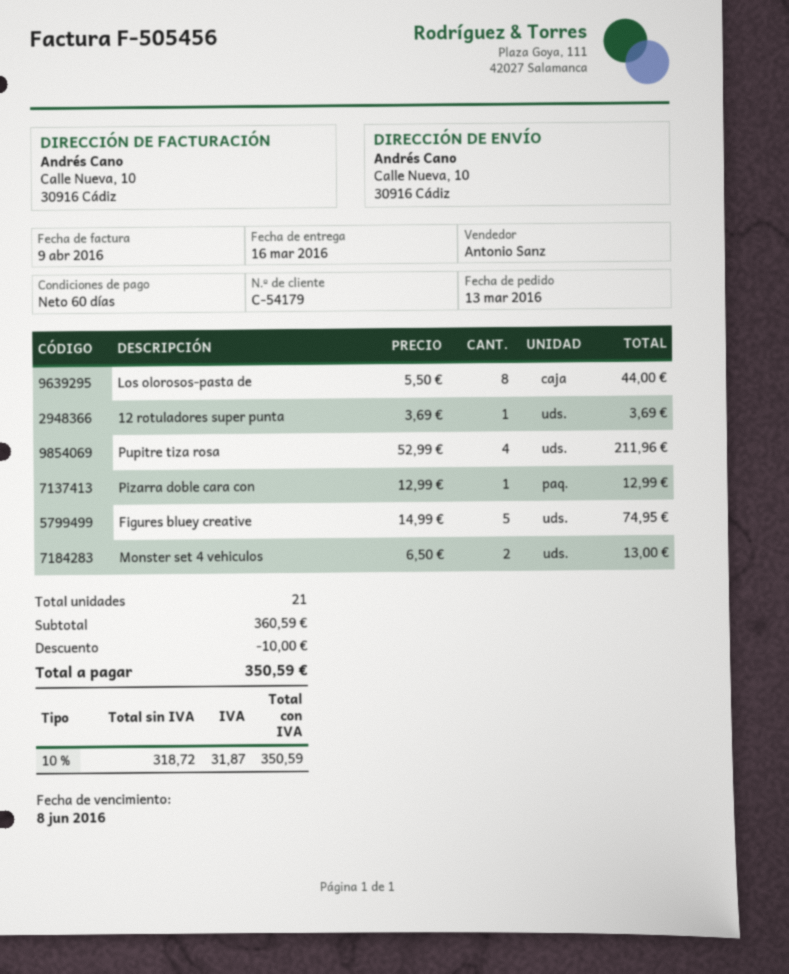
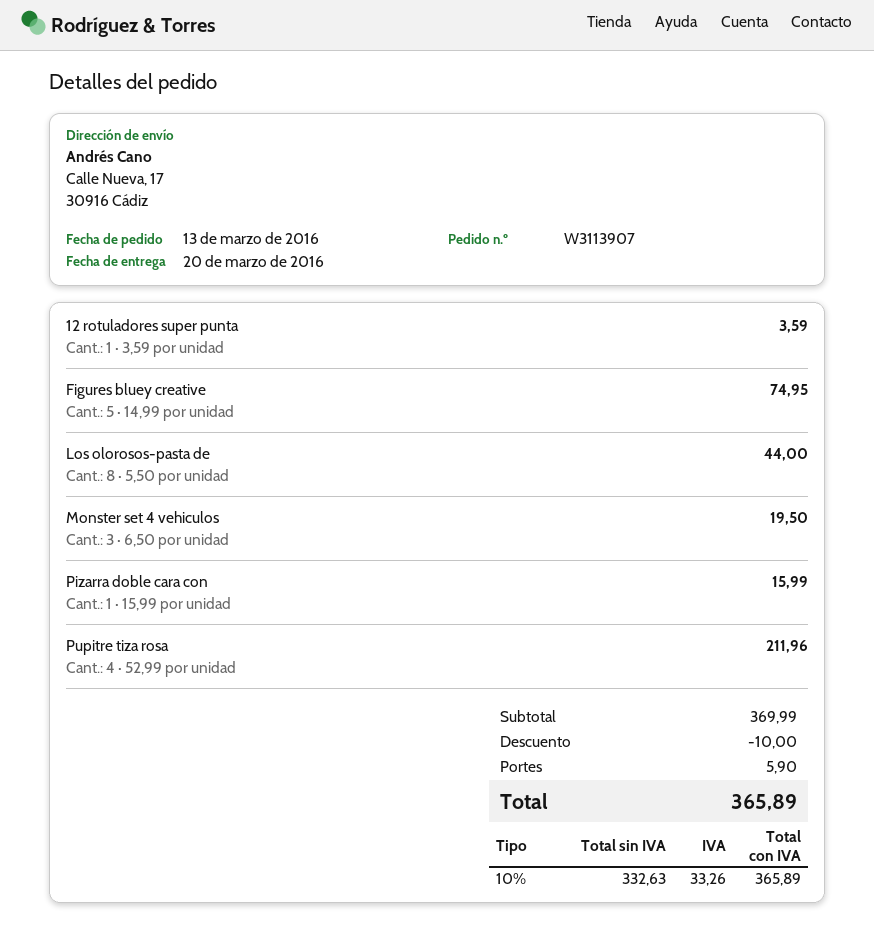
delivery date: 2016-03-16 -> 2016-03-20
ship to: Calle Nueva, 10, 30916 Cádiz -> Calle Nueva, 17, 30916 Cádiz
12 rotuladores super punta: 1 x 3.69 = 3.69 -> 1 x 3.59 = 3.59
Pizarra doble cara con: 1 x 12.99 = 12.99 -> 1 x 15.99 = 15.99
Monster set 4 vehiculos: 2 x 6.50 = 13.00 -> 3 x 6.50 = 19.50
subtotal: 360.59 -> 369.99
shipping: none -> 5.90
net: 318.72 -> 332.63
tax: 10% = 31.87 -> 10% = 33.26
total: 350.59 -> 365.89

